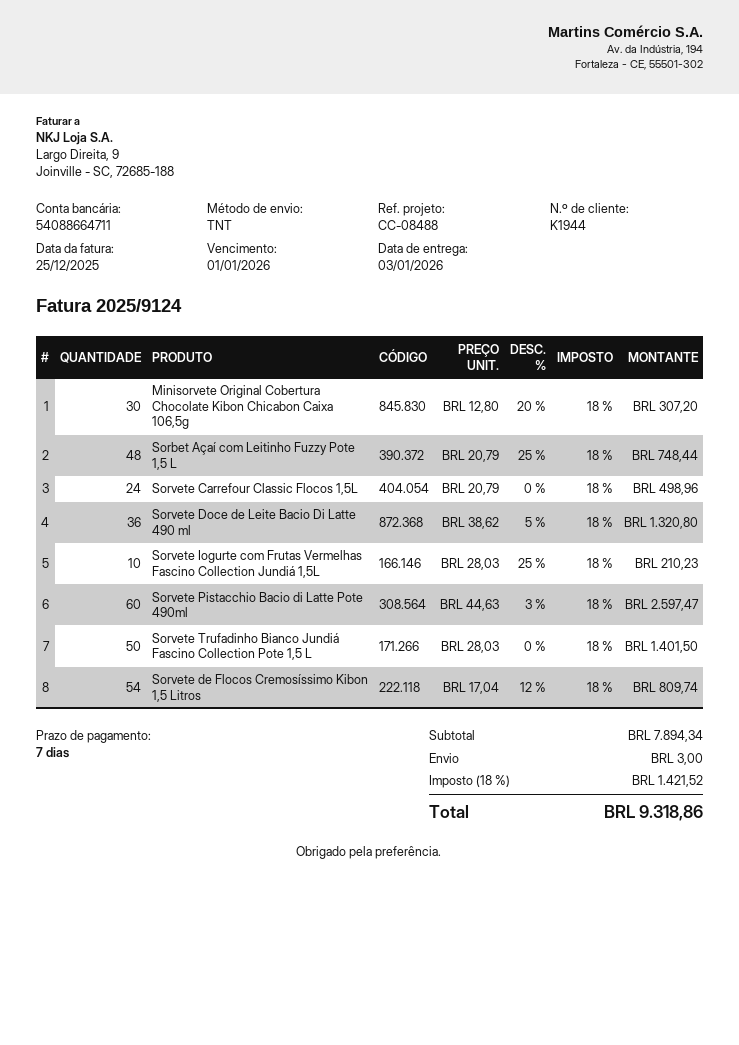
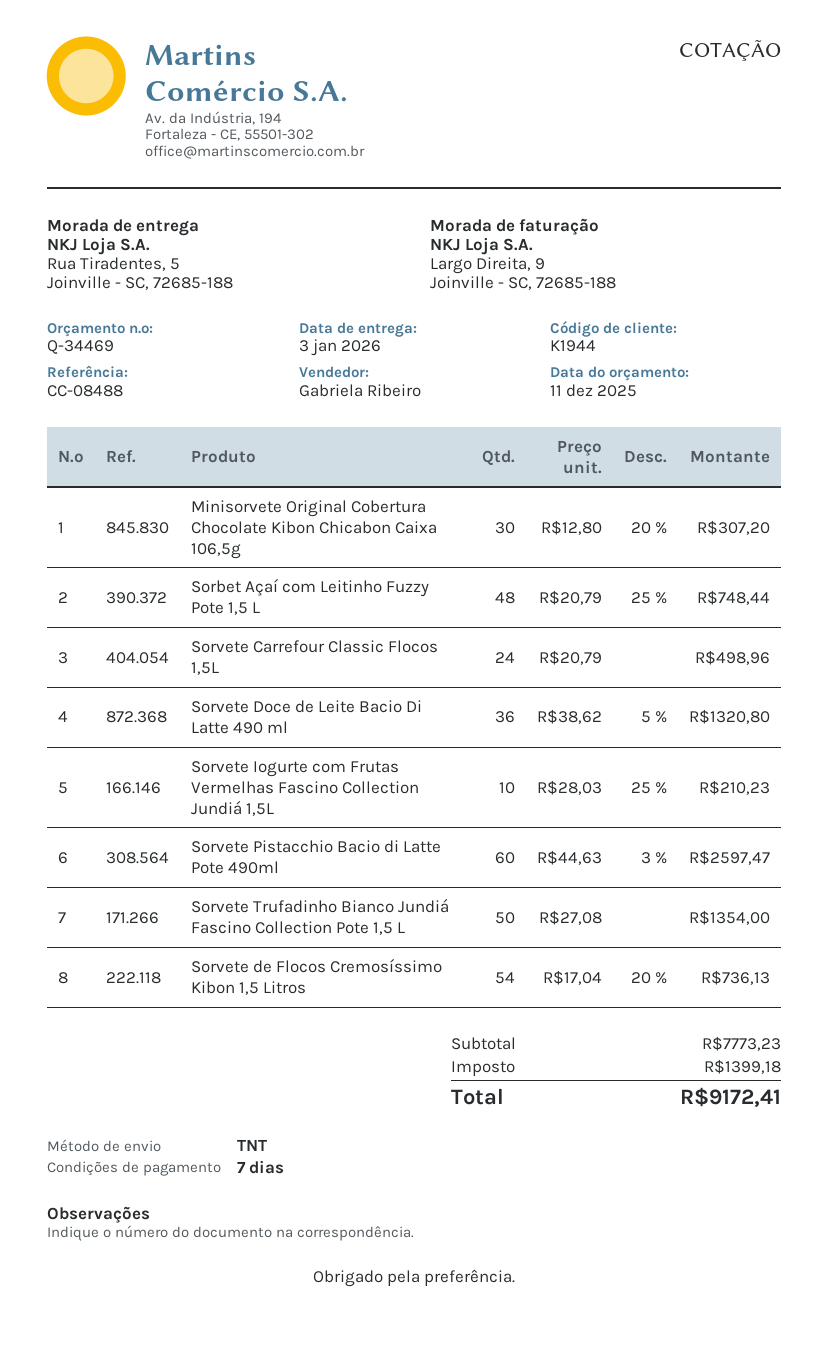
Sorvete Trufadinho Bianco Jundiá Fascino Collection Pote 1,5 L: 50 x 28.03 = 1401.50 -> 50 x 27.08 = 1354.00
Sorvete de Flocos Cremosíssimo Kibon 1,5 Litros: 54 x 17.04 - 12% = 809.74 -> 54 x 17.04 - 20% = 736.13
subtotal: 7894.34 -> 7773.23
shipping: 3.00 -> none
tax: 1421.52 -> 1399.18
total: 9318.86 -> 9172.41

